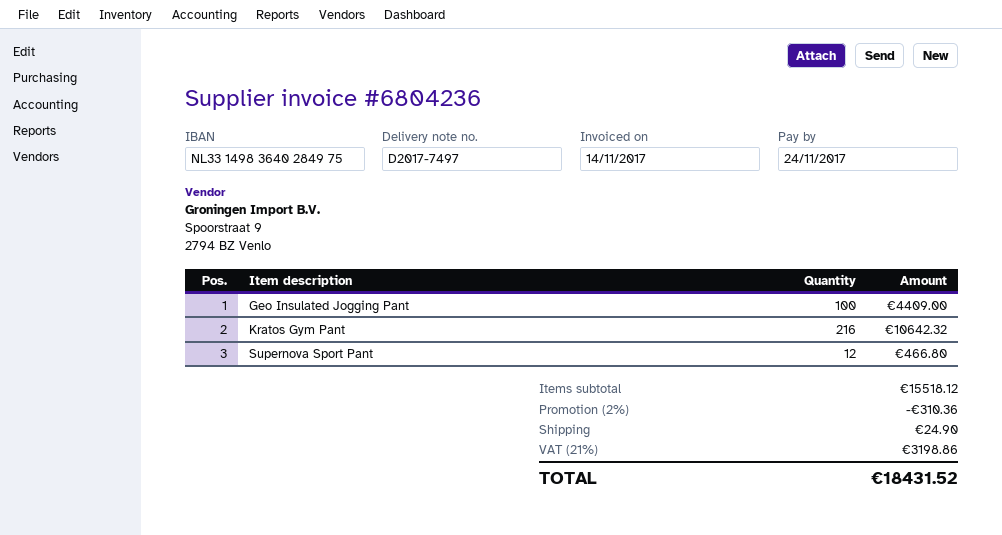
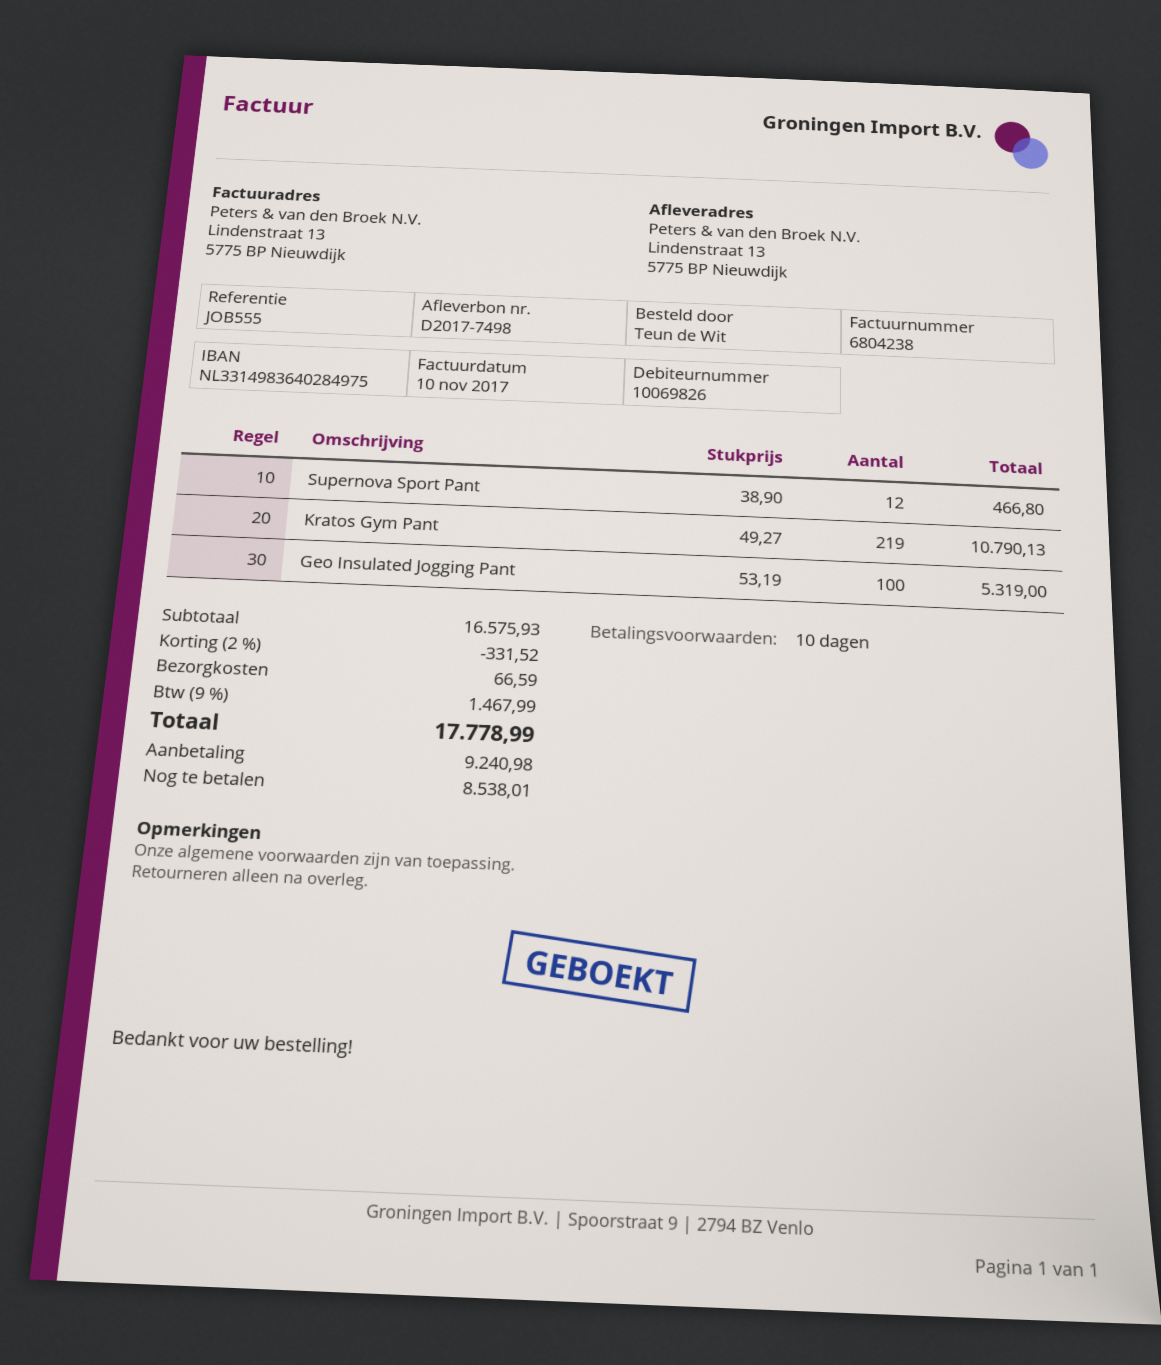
delivery note number: D2017-7497 -> D2017-7498
invoice number: 6804236 -> 6804238
invoice date: 2017-11-14 -> 2017-11-10
Geo Insulated Jogging Pant: 100 for 4409.00 -> 100 for 5319.00
Kratos Gym Pant: 216 for 10642.32 -> 219 for 10790.13
subtotal: 15518.12 -> 16575.93
discount: 2% = 310.36 -> 2% = 331.52
shipping: 24.90 -> 66.59
tax: 21% = 3198.86 -> 9% = 1467.99
total: 18431.52 -> 17778.99

